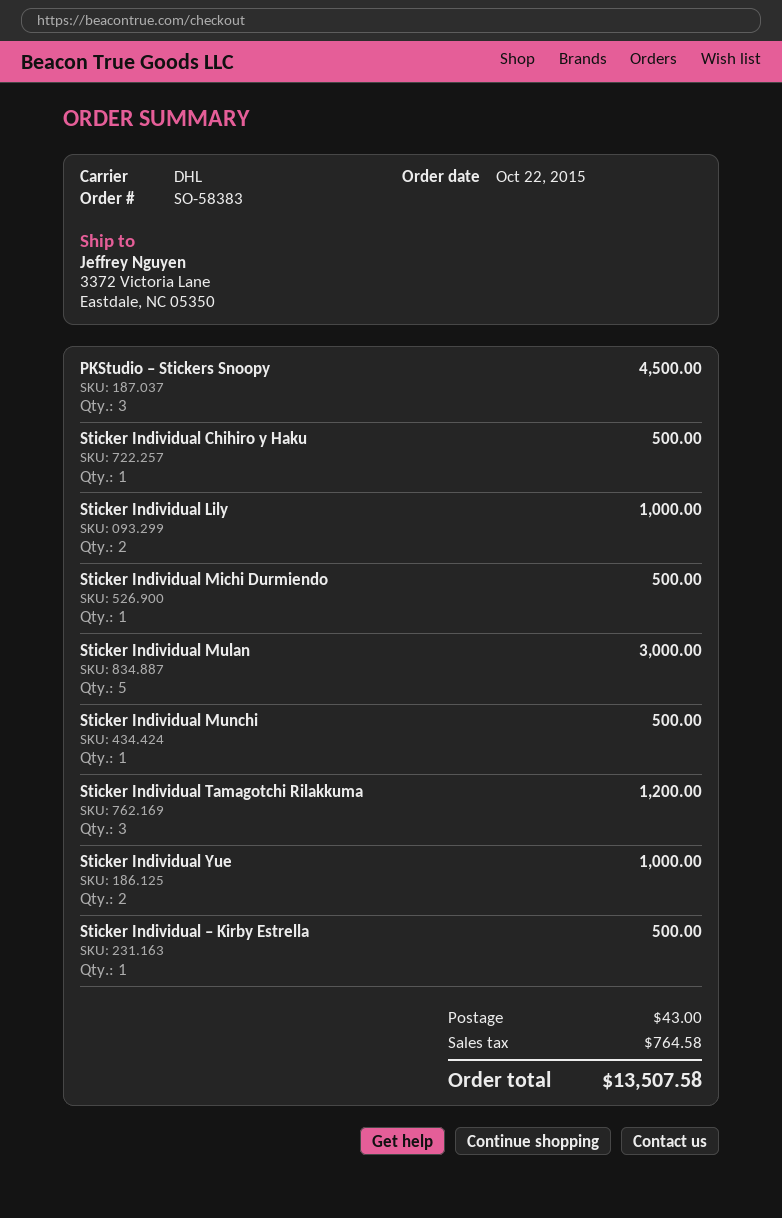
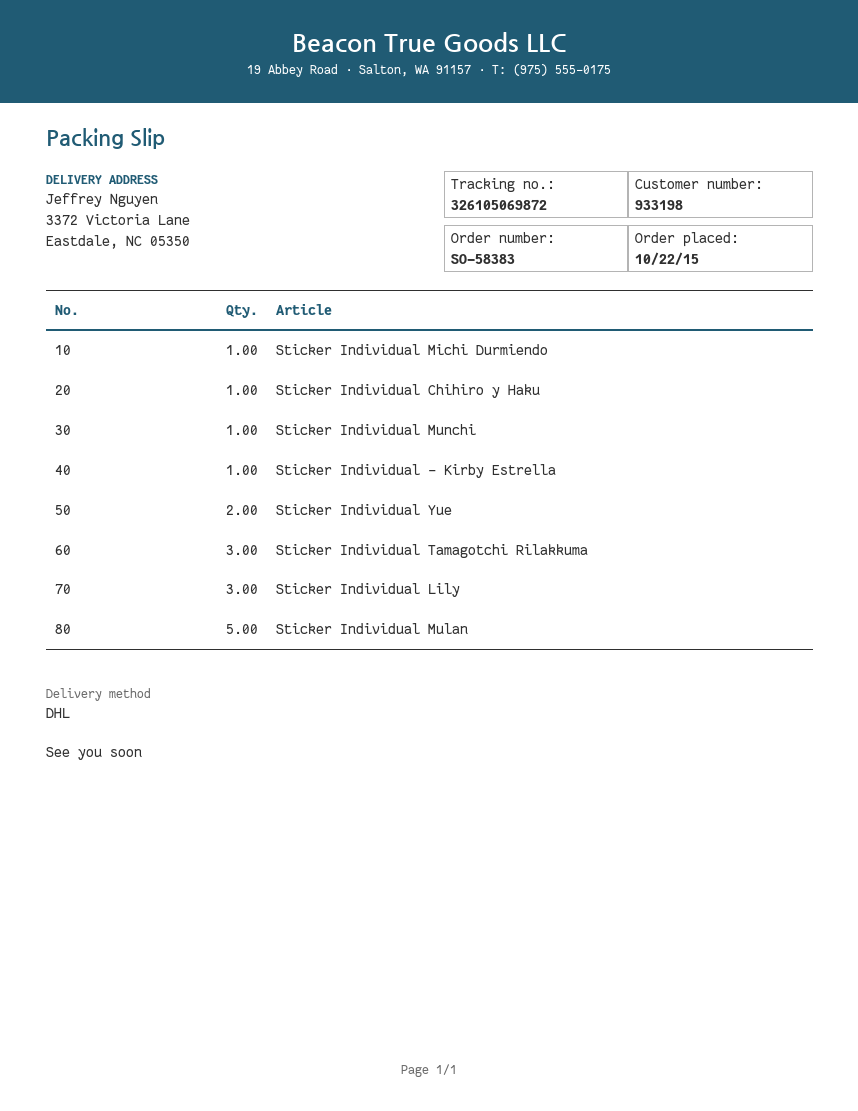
PKStudio – Stickers Snoopy: 3 -> none
Sticker Individual Lily: 2 -> 3

